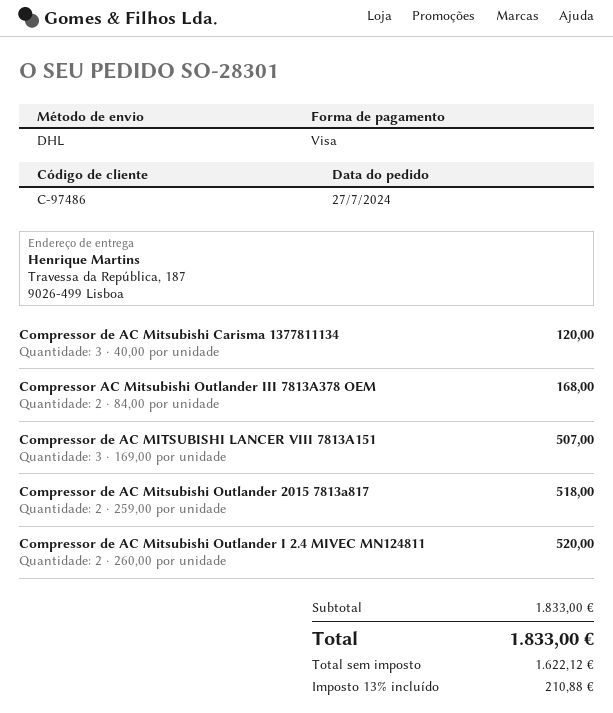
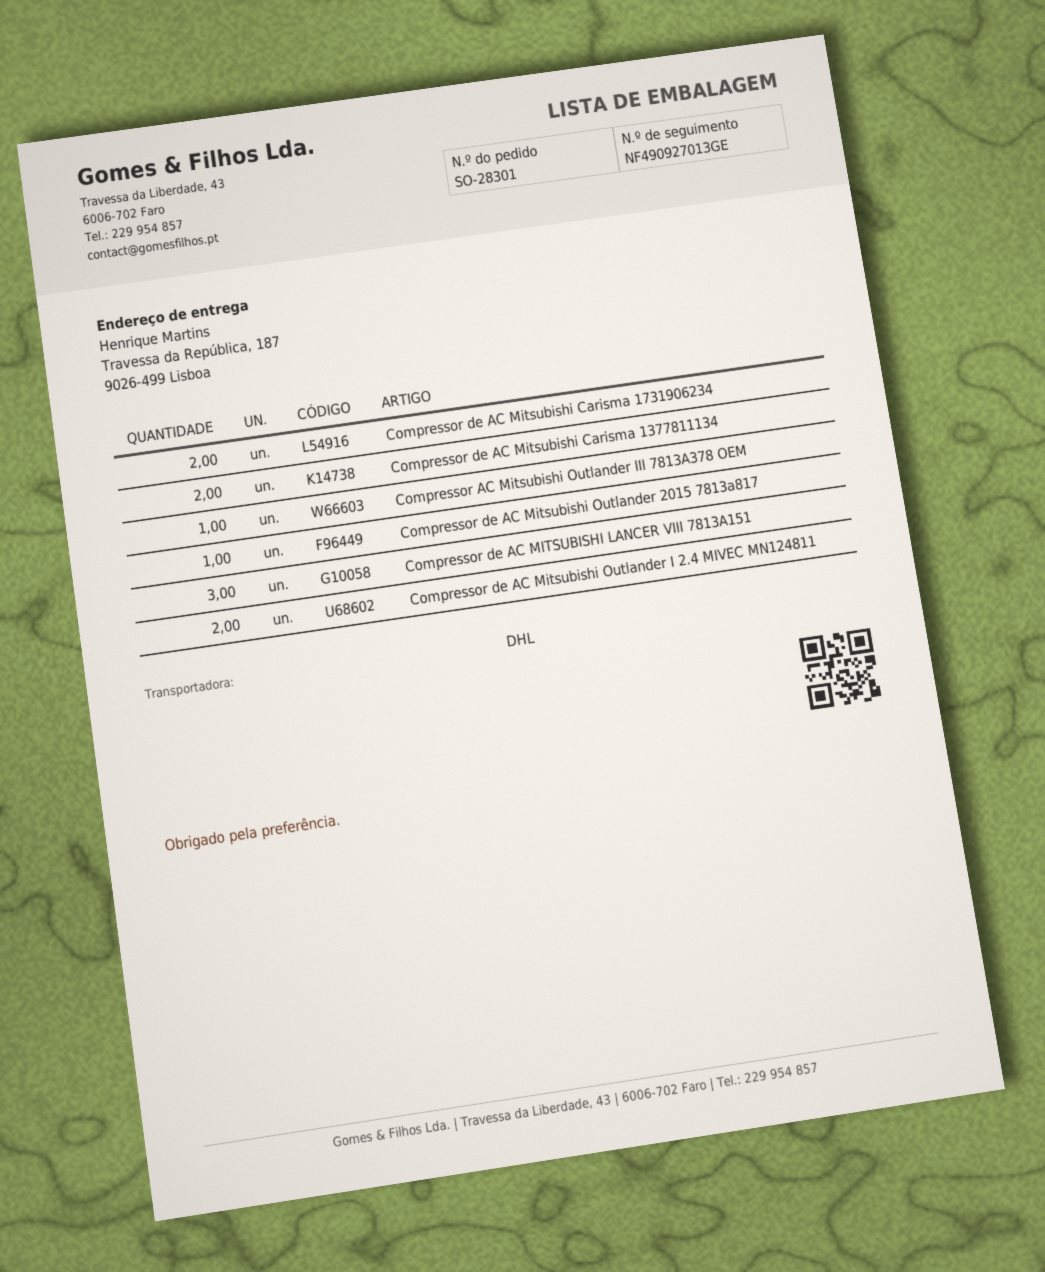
Compressor de AC Mitsubishi Carisma 1377811134: 3 -> 2
Compressor AC Mitsubishi Outlander III 7813A378 OEM: 2 -> 1
Compressor de AC Mitsubishi Outlander 2015 7813a817: 2 -> 1
Compressor de AC Mitsubishi Carisma 1731906234: none -> 2

